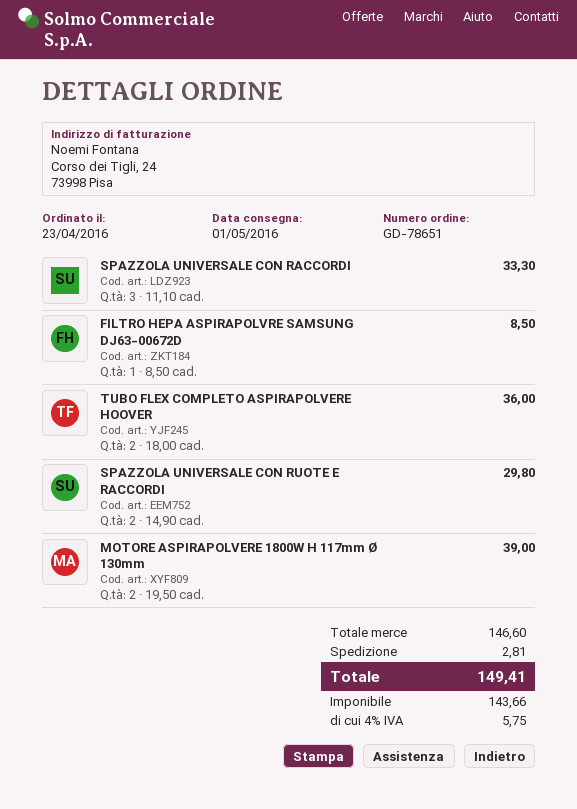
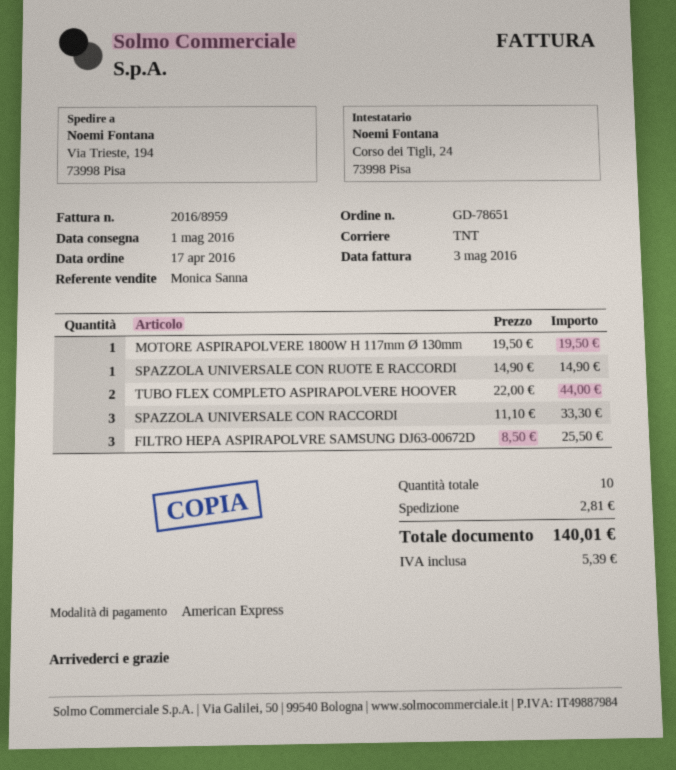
order date: 2016-04-23 -> 2016-04-17
FILTRO HEPA ASPIRAPOLVRE SAMSUNG DJ63-00672D: 1 x 8.50 = 8.50 -> 3 x 8.50 = 25.50
TUBO FLEX COMPLETO ASPIRAPOLVERE HOOVER: 2 x 18.00 = 36.00 -> 2 x 22.00 = 44.00
SPAZZOLA UNIVERSALE CON RUOTE E RACCORDI: 2 x 14.90 = 29.80 -> 1 x 14.90 = 14.90
MOTORE ASPIRAPOLVERE 1800W H 117mm Ø 130mm: 2 x 19.50 = 39.00 -> 1 x 19.50 = 19.50
tax: 5.75 -> 5.39
total: 149.41 -> 140.01

